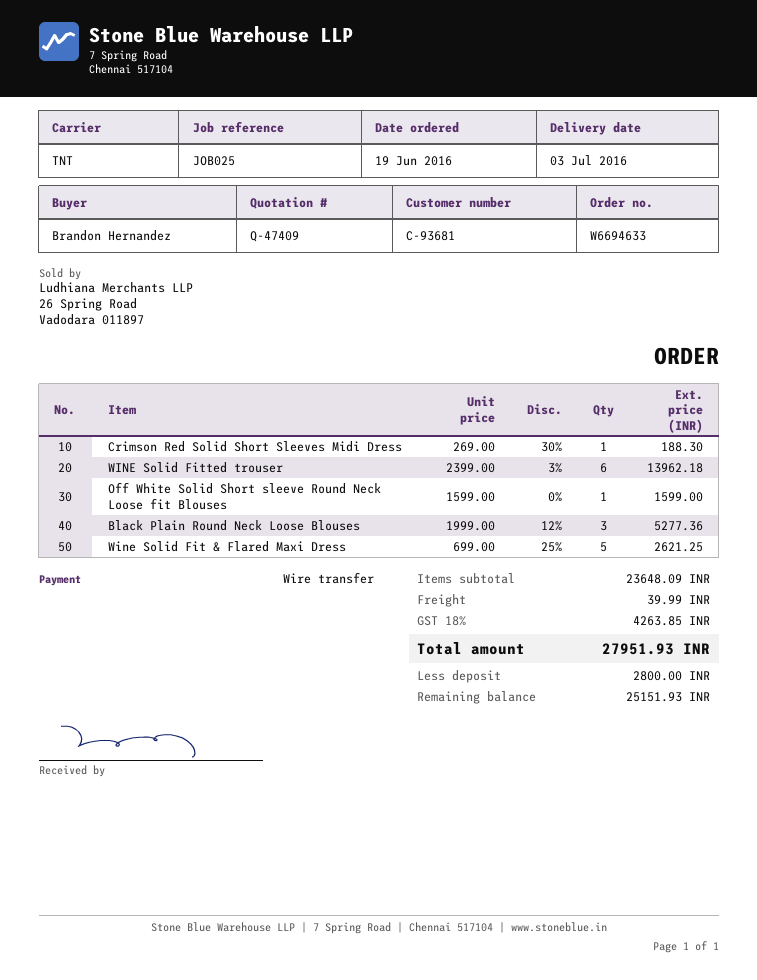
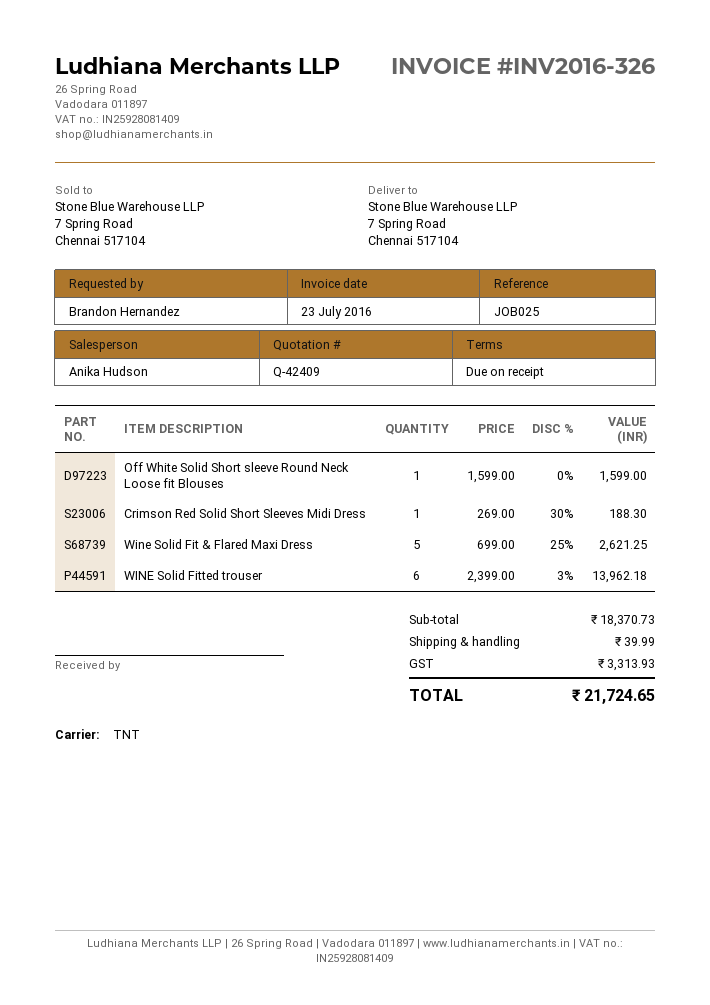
quote number: Q-47409 -> Q-42409
Black Plain Round Neck Loose Blouses: 3 x 1999.00 - 12% = 5277.36 -> none
subtotal: 23648.09 -> 18370.73
tax: 4263.85 -> 3313.93
total: 27951.93 -> 21724.65

